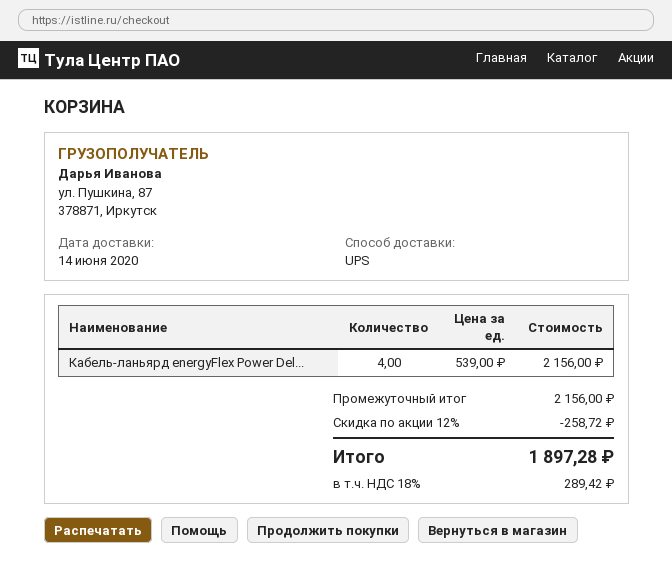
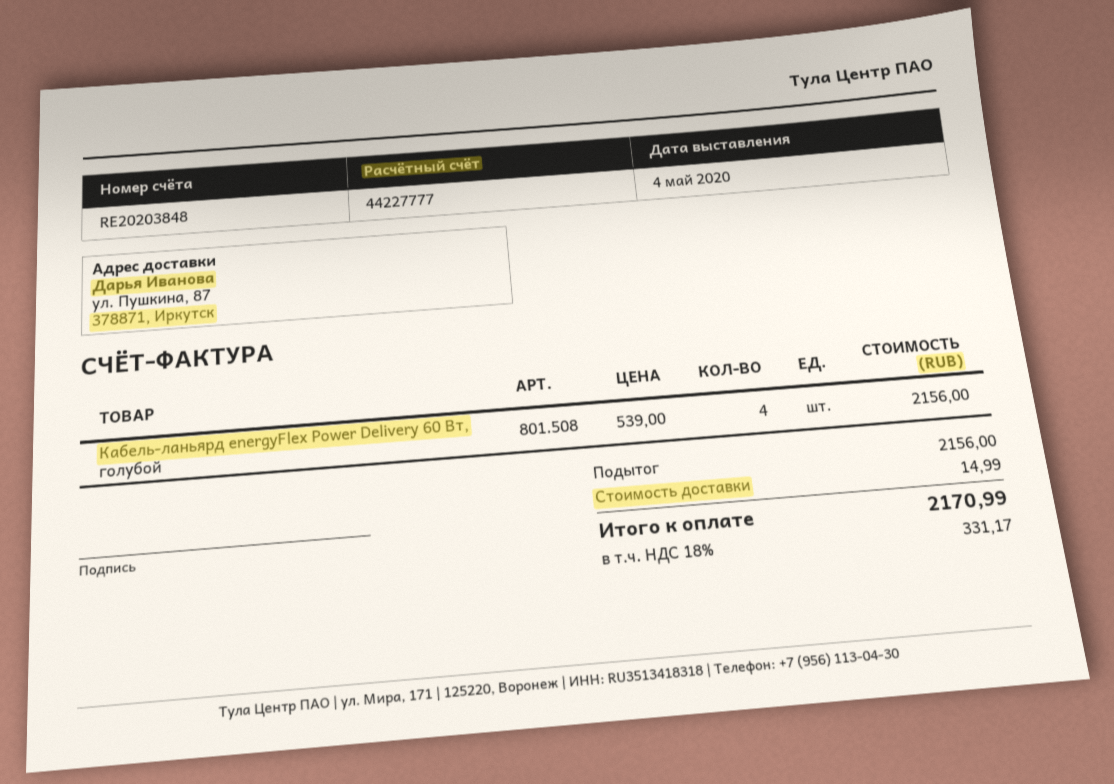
discount: 12% = 258.72 -> none
shipping: none -> 14.99
tax: 18% = 289.42 -> 18% = 331.17
total: 1897.28 -> 2170.99

